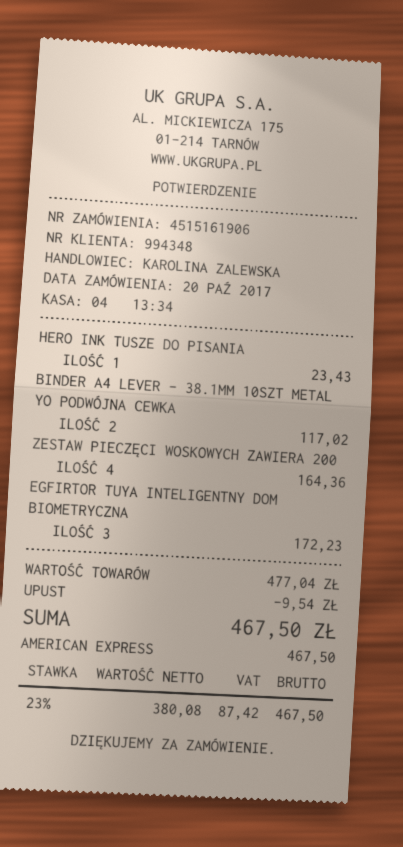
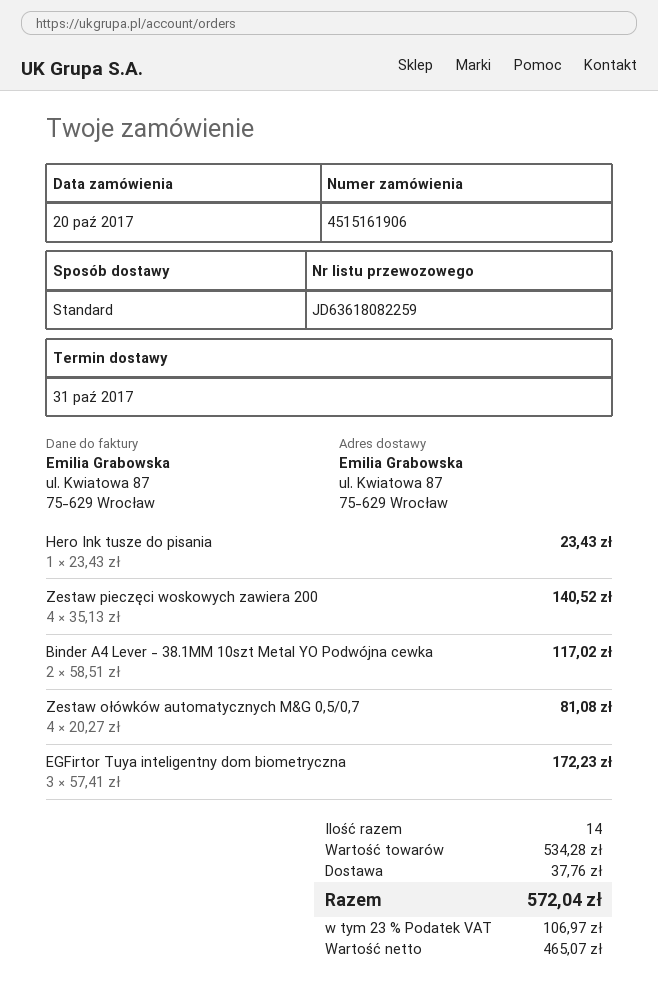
ZESTAW PIECZĘCI WOSKOWYCH ZAWIERA 200: 4 for 164.36 -> 4 for 140.52
Zestaw ołówków automatycznych M&G 0,5/0,7: none -> 4 for 81.08
subtotal: 477.04 -> 534.28
discount: 9.54 -> none
shipping: none -> 37.76
net: 380.08 -> 465.07
tax: 23% = 87.42 -> 23% = 106.97
total: 467.50 -> 572.04

